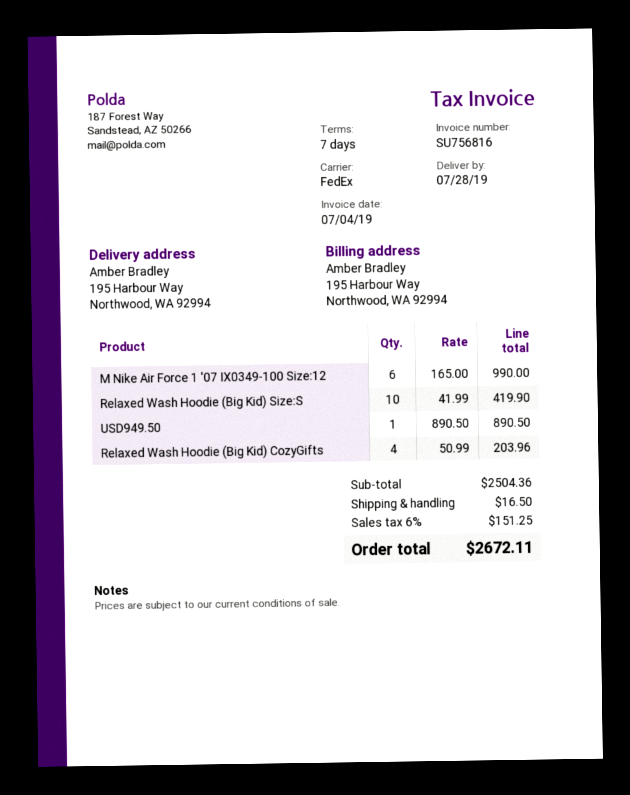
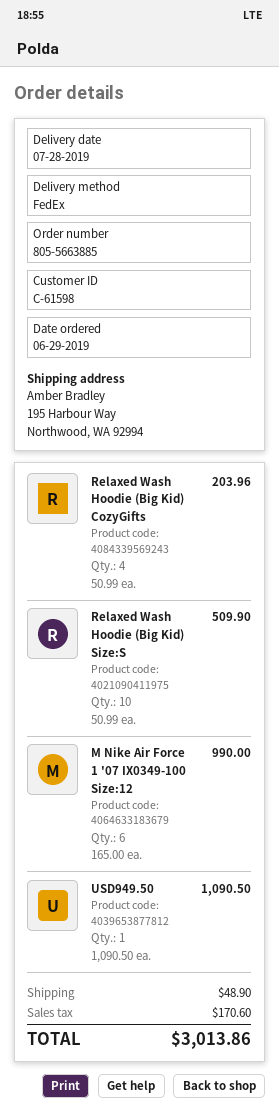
Relaxed Wash Hoodie (Big Kid) Size:S: 10 x 41.99 = 419.90 -> 10 x 50.99 = 509.90
USD949.50: 1 x 890.50 = 890.50 -> 1 x 1090.50 = 1090.50
shipping: 16.50 -> 48.90
tax: 151.25 -> 170.60
total: 2672.11 -> 3013.86

